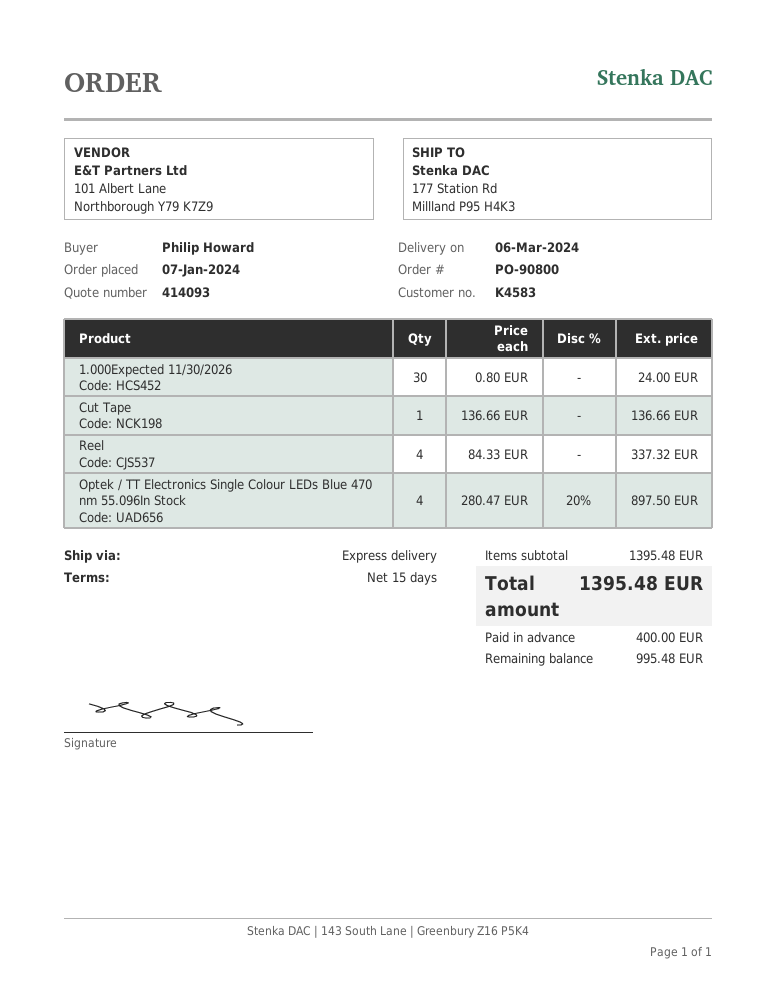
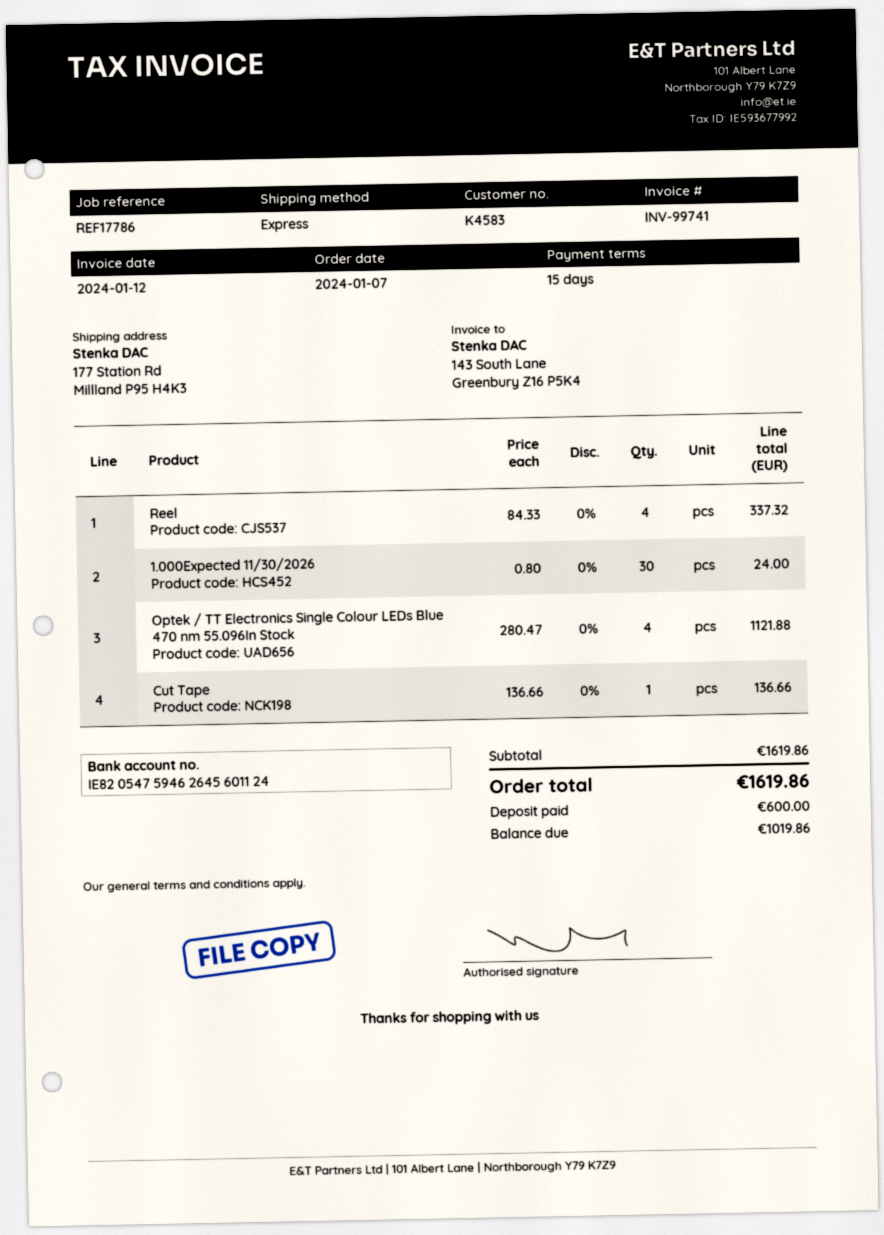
Optek / TT Electronics Single Colour LEDs Blue 470 nm 55.096In Stock: 4 x 280.47 - 20% = 897.50 -> 4 x 280.47 = 1121.88
subtotal: 1395.48 -> 1619.86
total: 1395.48 -> 1619.86
deposit: 400.00 -> 600.00
balance: 995.48 -> 1019.86

